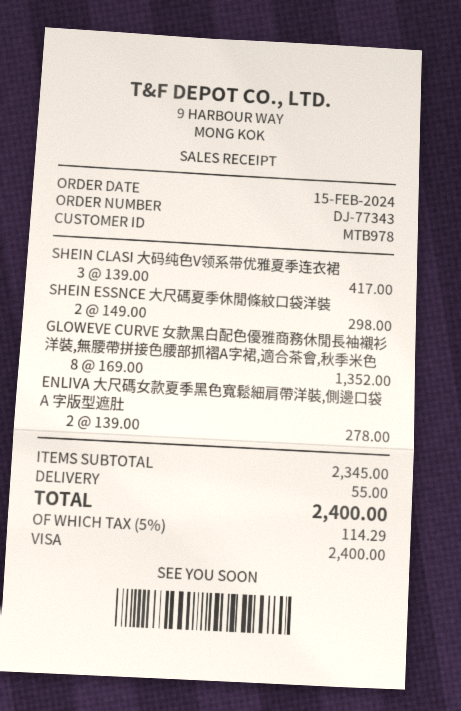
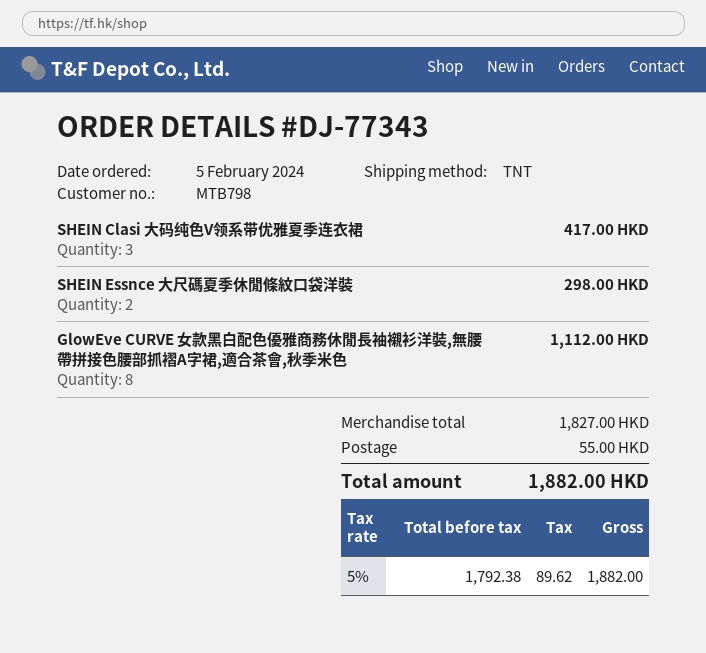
order date: 2024-02-15 -> 2024-02-05
customer number: MTB978 -> MTB798
GLOWEVE CURVE 女款黑白配色優雅商務休閒長袖襯衫洋裝,無腰帶拼接色腰部抓褶A字裙,適合茶會,秋季米色: 8 for 1352.00 -> 8 for 1112.00
ENLIVA 大尺碼女款夏季黑色寬鬆細肩帶洋裝,側邊口袋 A 字版型遮肚: 2 for 278.00 -> none
subtotal: 2345.00 -> 1827.00
tax: 5% = 114.29 -> 5% = 89.62
total: 2400.00 -> 1882.00

